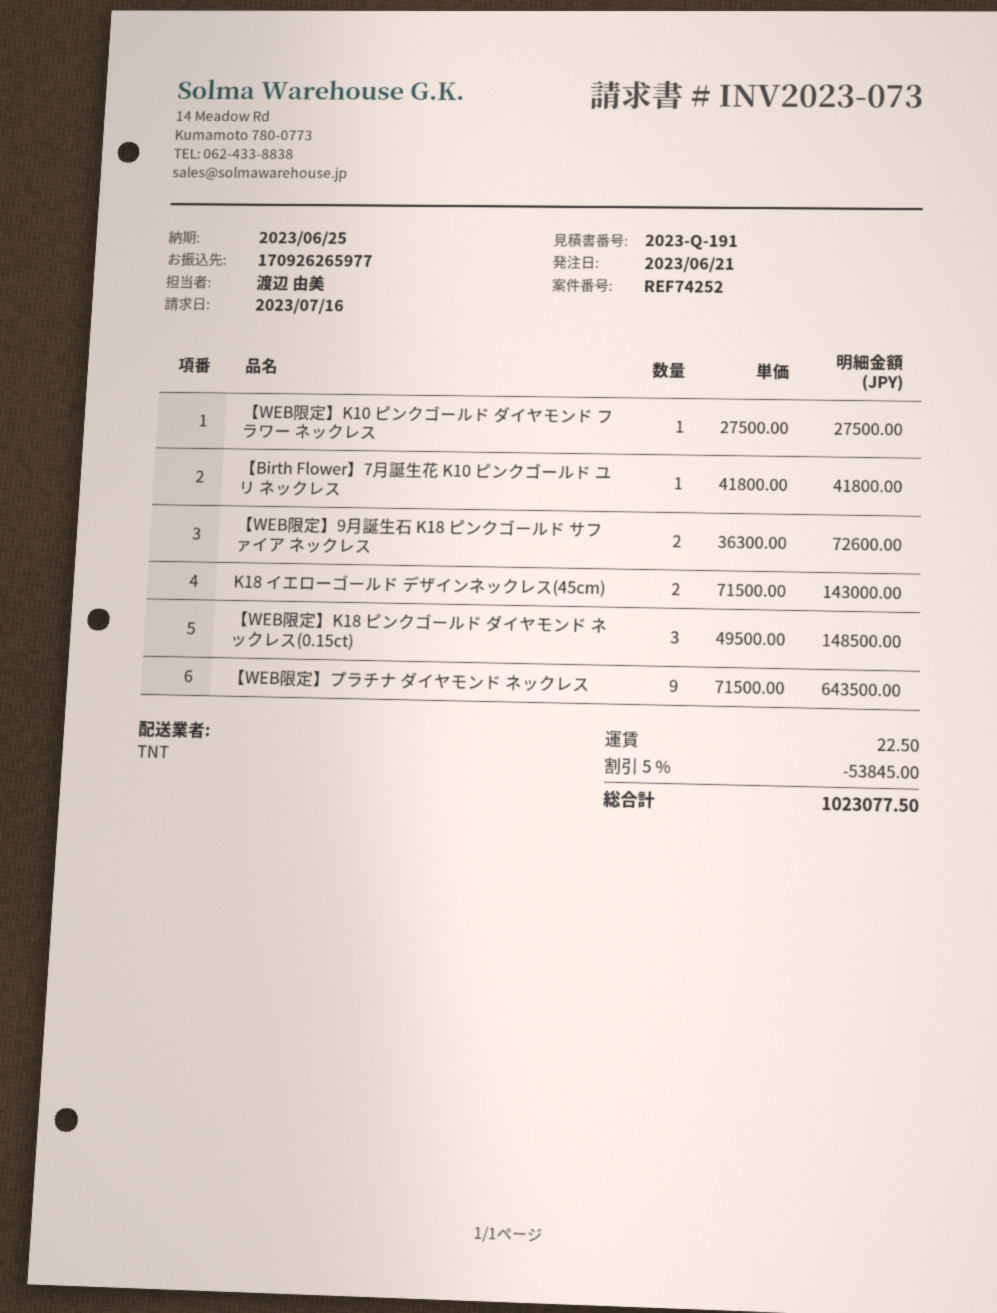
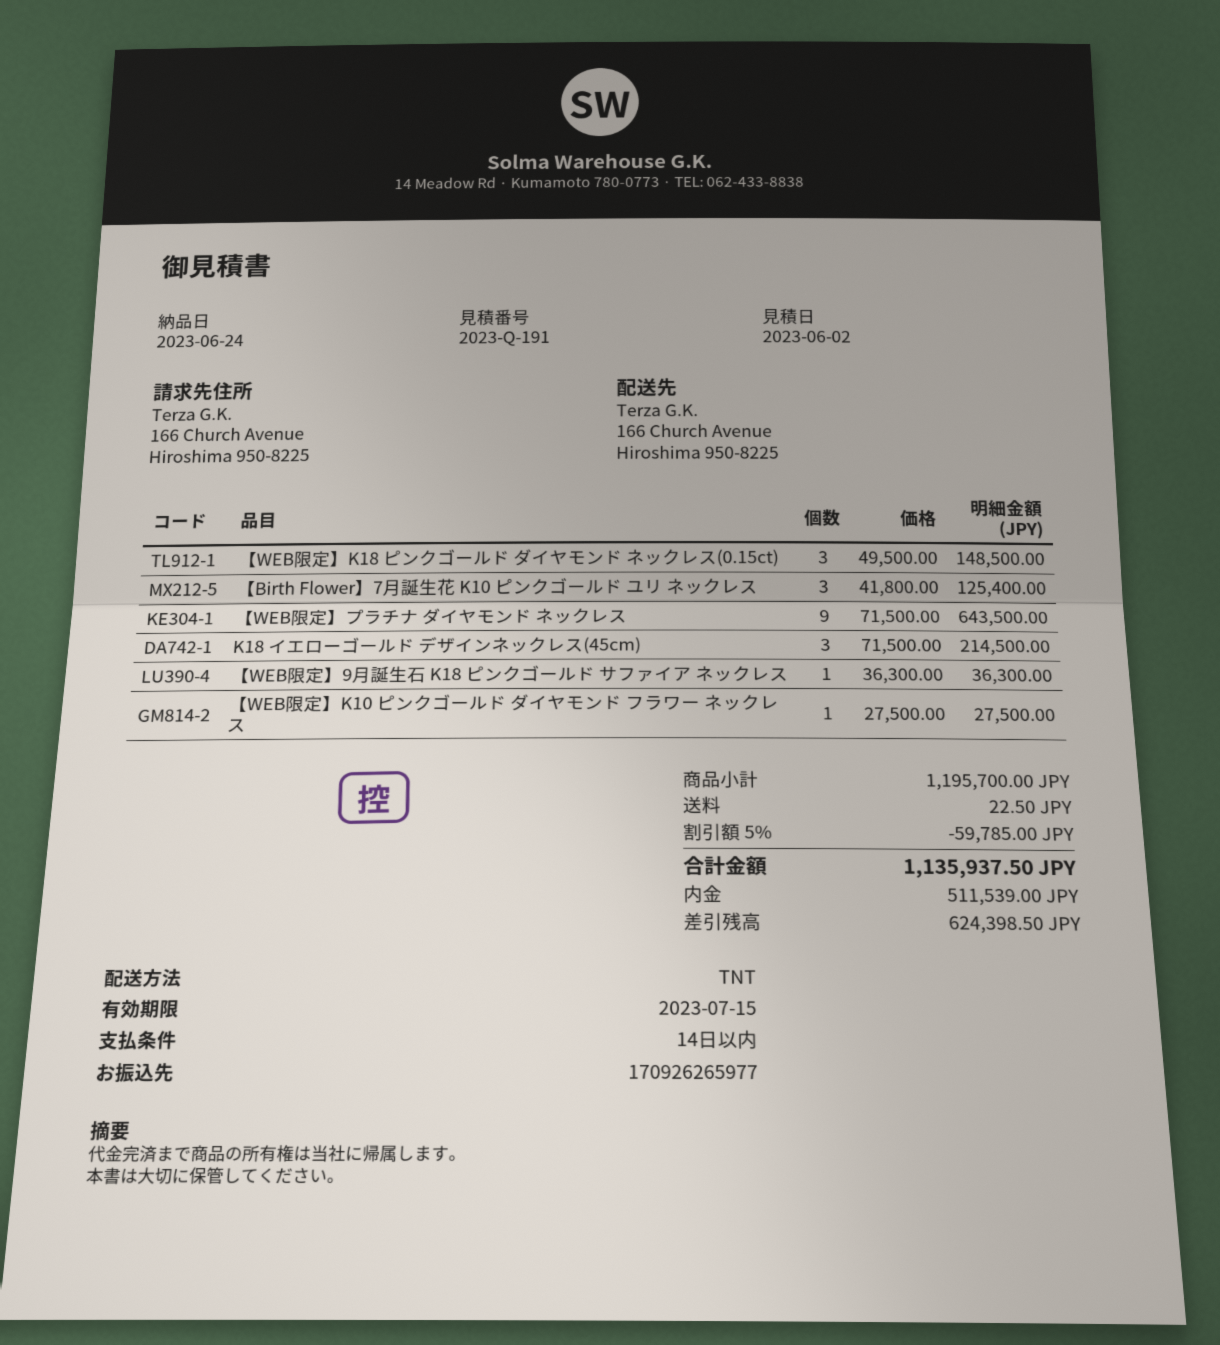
delivery date: 2023-06-25 -> 2023-06-24
【Birth Flower】7月誕生花 K10 ピンクゴールド ユリ ネックレス: 1 x 41800.00 = 41800.00 -> 3 x 41800.00 = 125400.00
【WEB限定】9月誕生石 K18 ピンクゴールド サファイア ネックレス: 2 x 36300.00 = 72600.00 -> 1 x 36300.00 = 36300.00
K18 イエローゴールド デザインネックレス(45cm): 2 x 71500.00 = 143000.00 -> 3 x 71500.00 = 214500.00
discount: 5% = 53845.00 -> 5% = 59785.00
total: 1023077.50 -> 1135937.50

